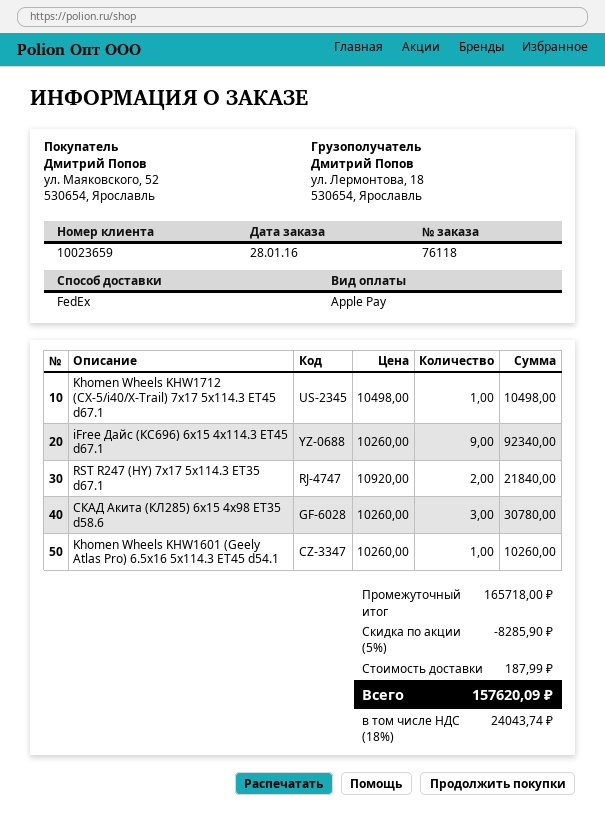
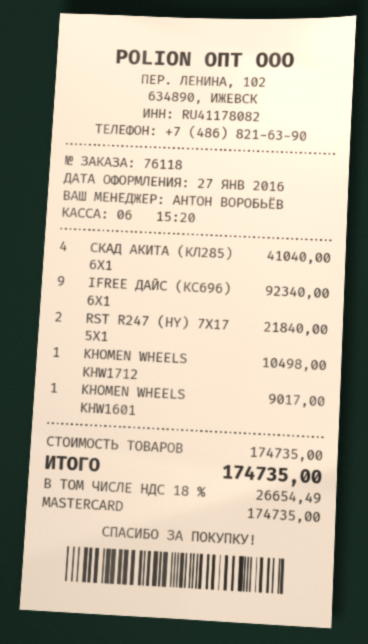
order date: 2016-01-28 -> 2016-01-27
payment method: Apple Pay -> Mastercard
СКАД Акита (КЛ285) 6x15 4x98 ET35 d58.6: 3 for 30780.00 -> 4 for 41040.00
Khomen Wheels KHW1601 (Geely Atlas Pro) 6.5x16 5x114.3 ET45 d54.1: 1 for 10260.00 -> 1 for 9017.00
subtotal: 165718.00 -> 174735.00
discount: 5% = 8285.90 -> none
shipping: 187.99 -> none
tax: 18% = 24043.74 -> 18% = 26654.49
total: 157620.09 -> 174735.00

